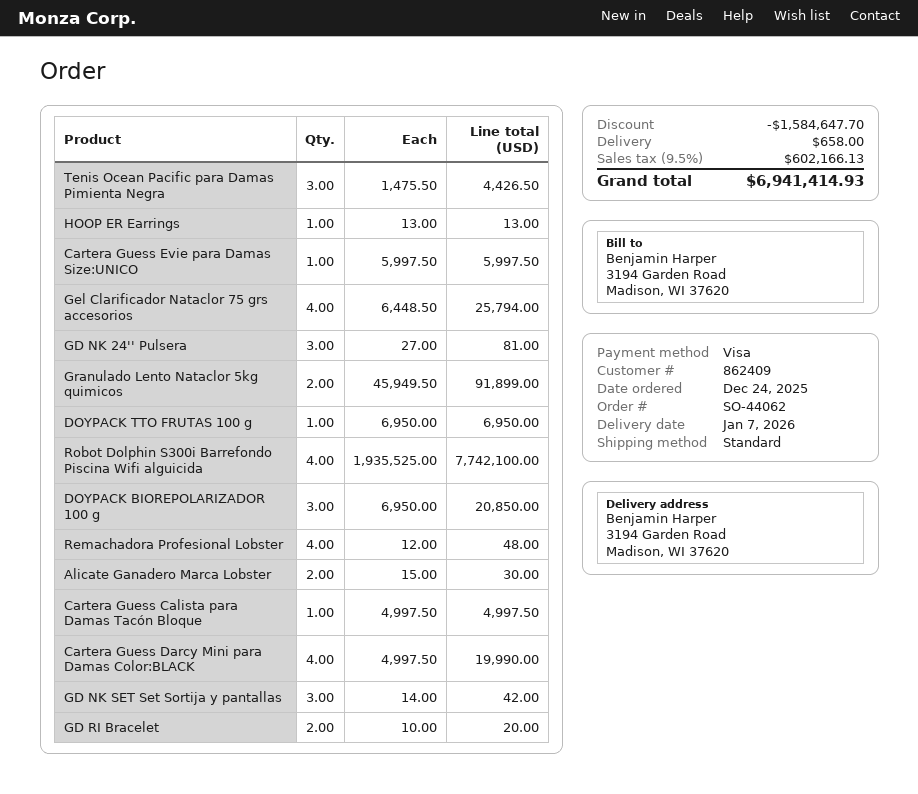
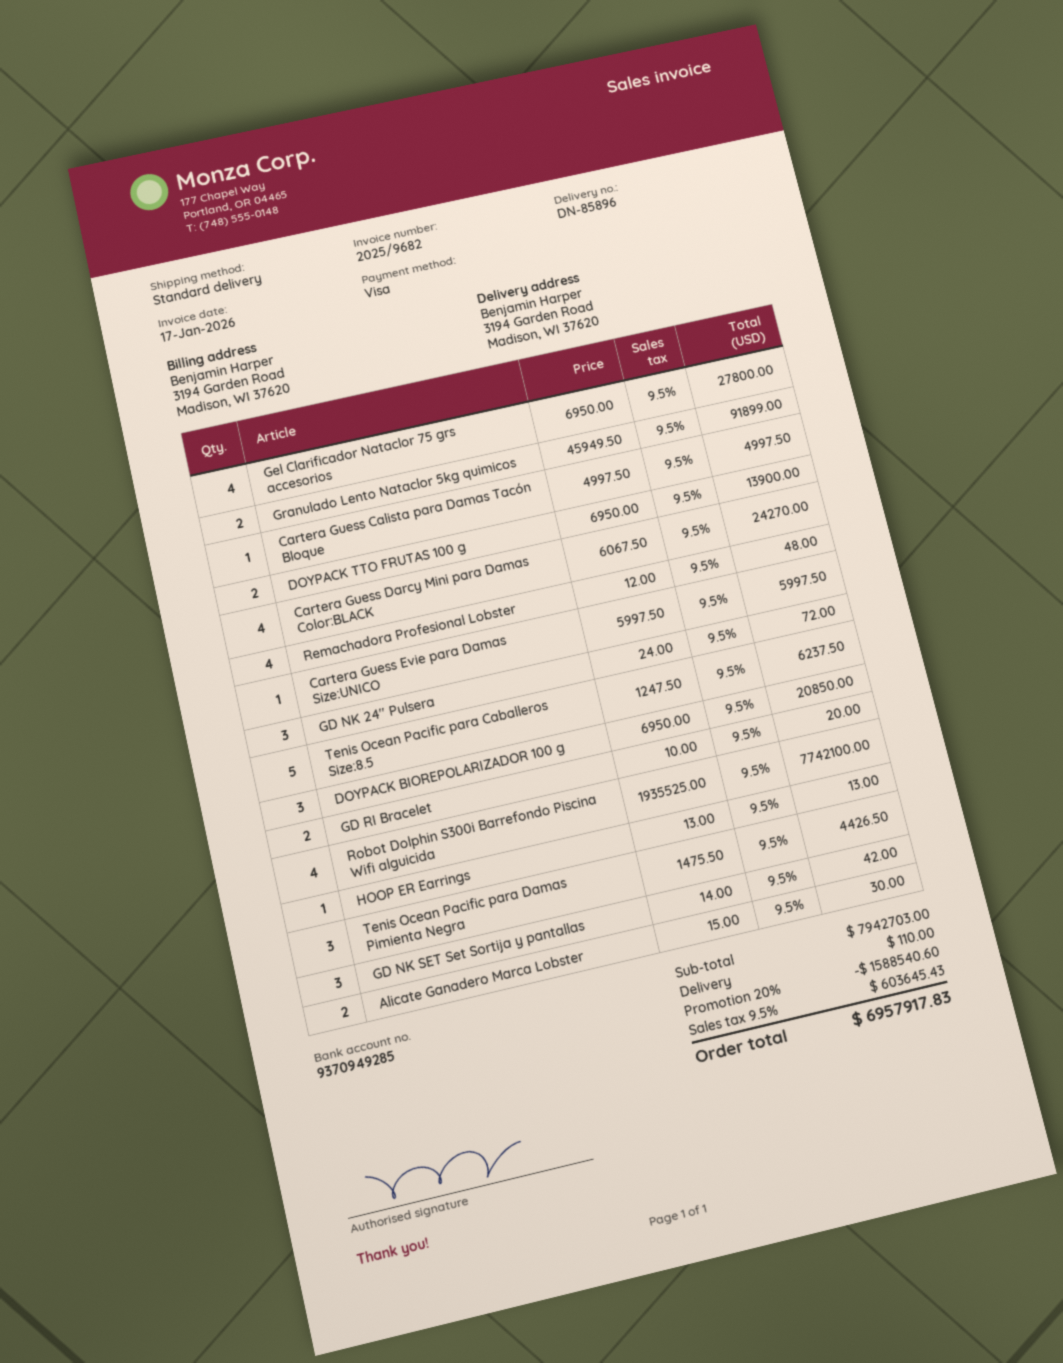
Gel Clarificador Nataclor 75 grs accesorios: 4 x 6448.50 = 25794.00 -> 4 x 6950.00 = 27800.00
GD NK 24'' Pulsera: 3 x 27.00 = 81.00 -> 3 x 24.00 = 72.00
DOYPACK TTO FRUTAS 100 g: 1 x 6950.00 = 6950.00 -> 2 x 6950.00 = 13900.00
Cartera Guess Darcy Mini para Damas Color:BLACK: 4 x 4997.50 = 19990.00 -> 4 x 6067.50 = 24270.00
Tenis Ocean Pacific para Caballeros Size:8.5: none -> 5 x 1247.50 = 6237.50
discount: 1584647.70 -> 1588540.60
shipping: 658.00 -> 110.00
tax: 9.5% = 602166.13 -> 9.5% = 603645.43
total: 6941414.93 -> 6957917.83

